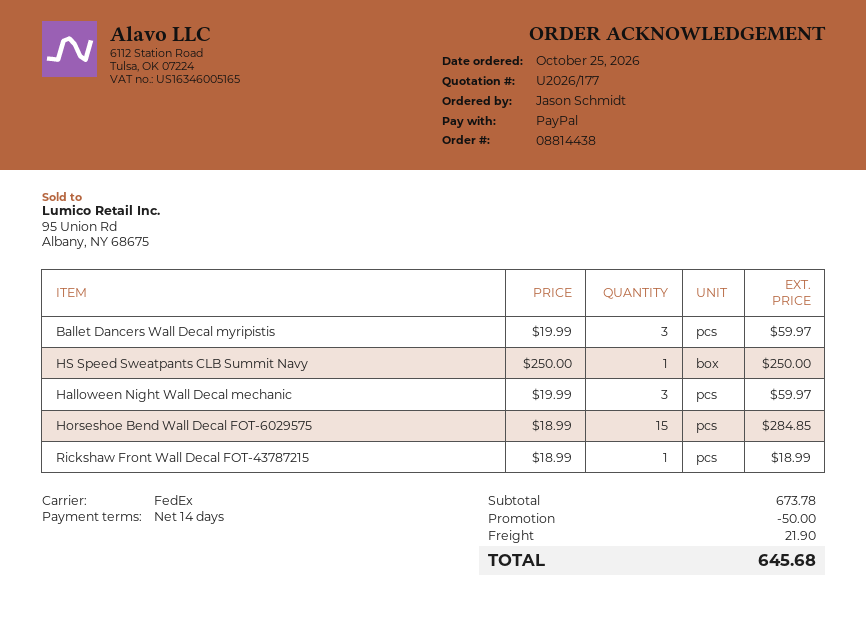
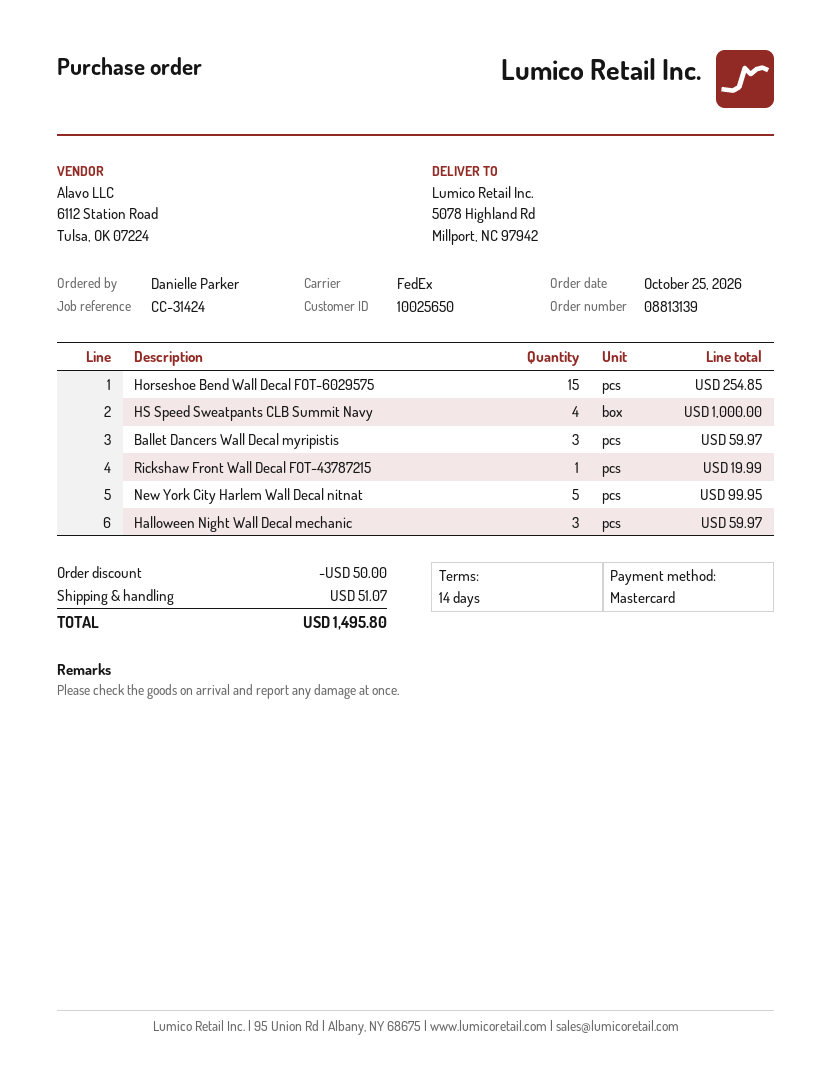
order number: 08814438 -> 08813139
ordered by: Jason Schmidt -> Danielle Parker
payment method: PayPal -> Mastercard
HS Speed Sweatpants CLB Summit Navy: 1 for 250.00 -> 4 for 1000.00
Horseshoe Bend Wall Decal FOT-6029575: 15 for 284.85 -> 15 for 254.85
Rickshaw Front Wall Decal FOT-43787215: 1 for 18.99 -> 1 for 19.99
New York City Harlem Wall Decal nitnat: none -> 5 for 99.95
shipping: 21.90 -> 51.07
total: 645.68 -> 1495.80

